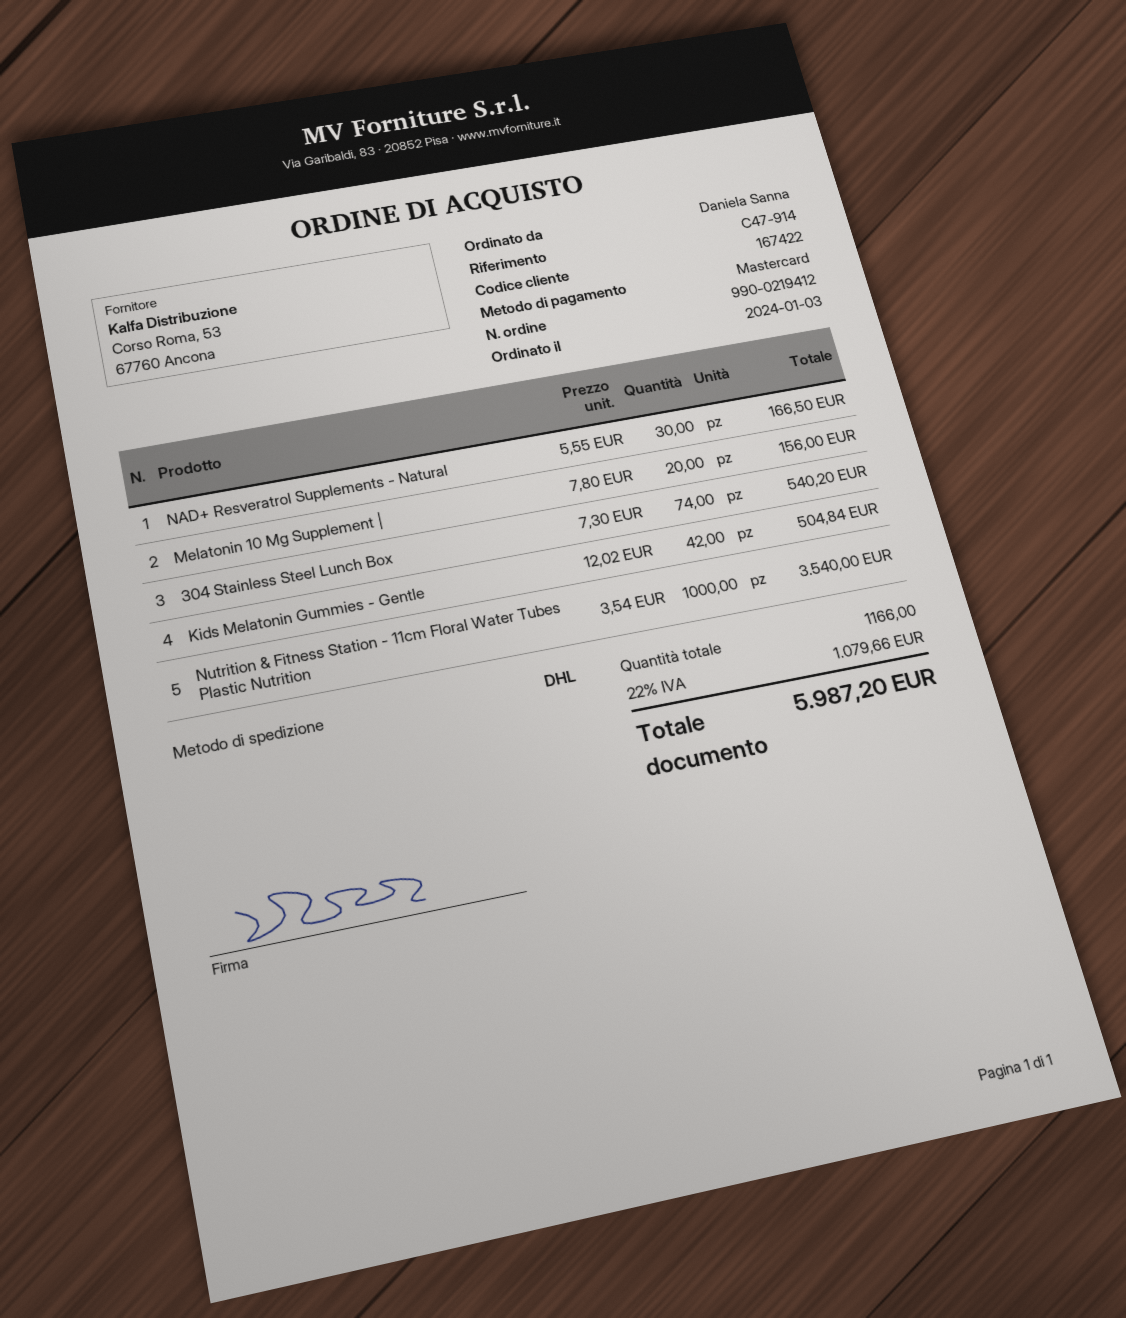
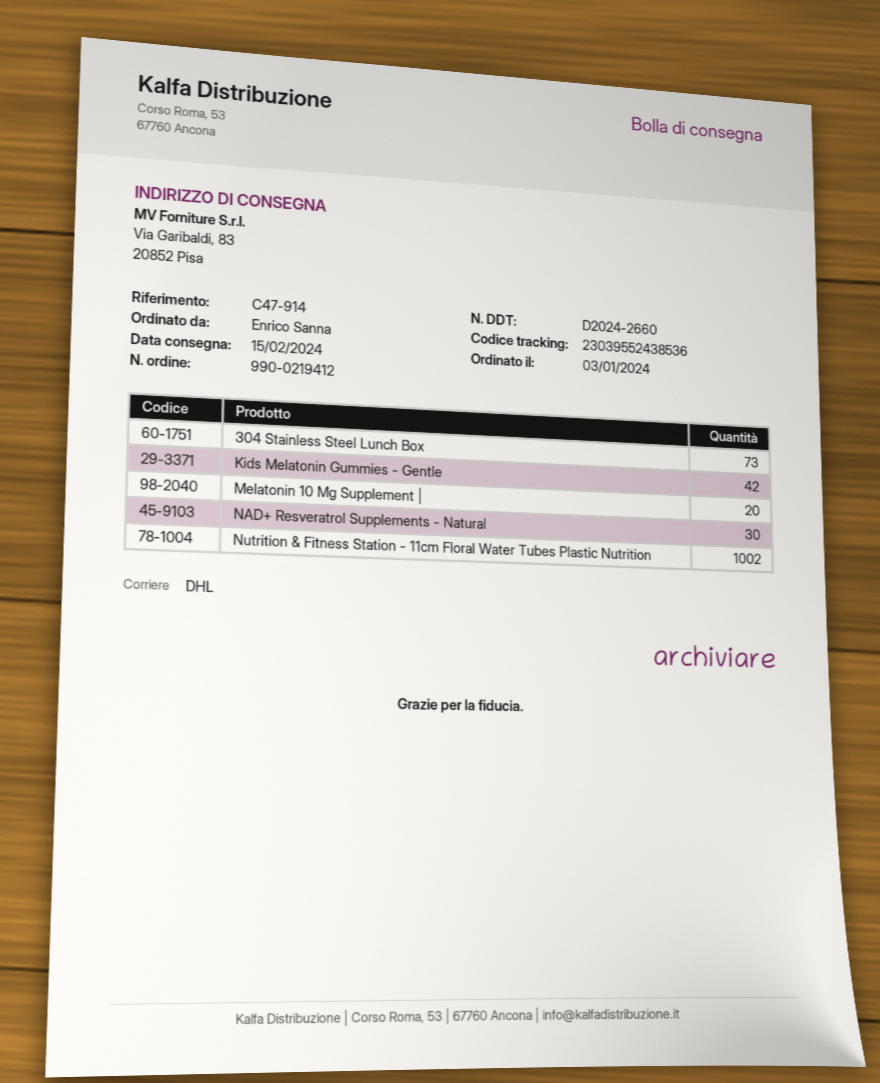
ordered by: Daniela Sanna -> Enrico Sanna
304 Stainless Steel Lunch Box: 74 -> 73
Nutrition & Fitness Station - 11cm Floral Water Tubes Plastic Nutrition: 1000 -> 1002

